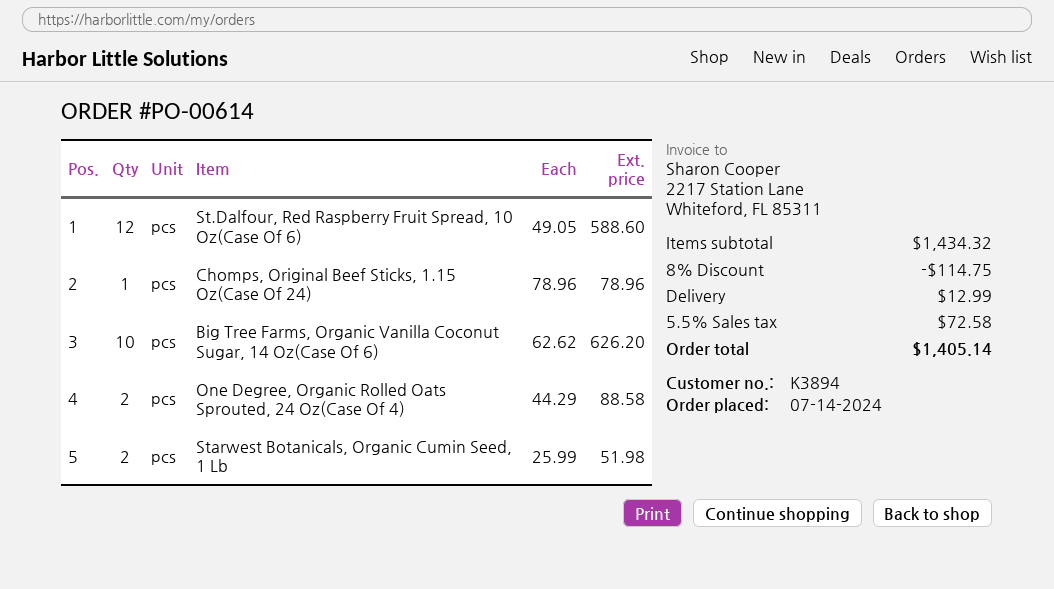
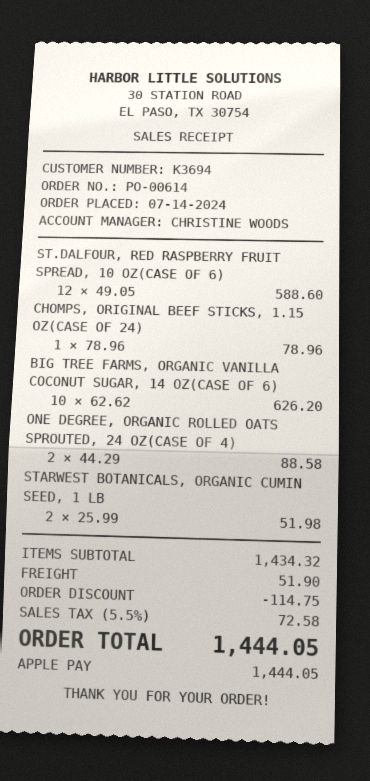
customer number: K3894 -> K3694
shipping: 12.99 -> 51.90
total: 1405.14 -> 1444.05

